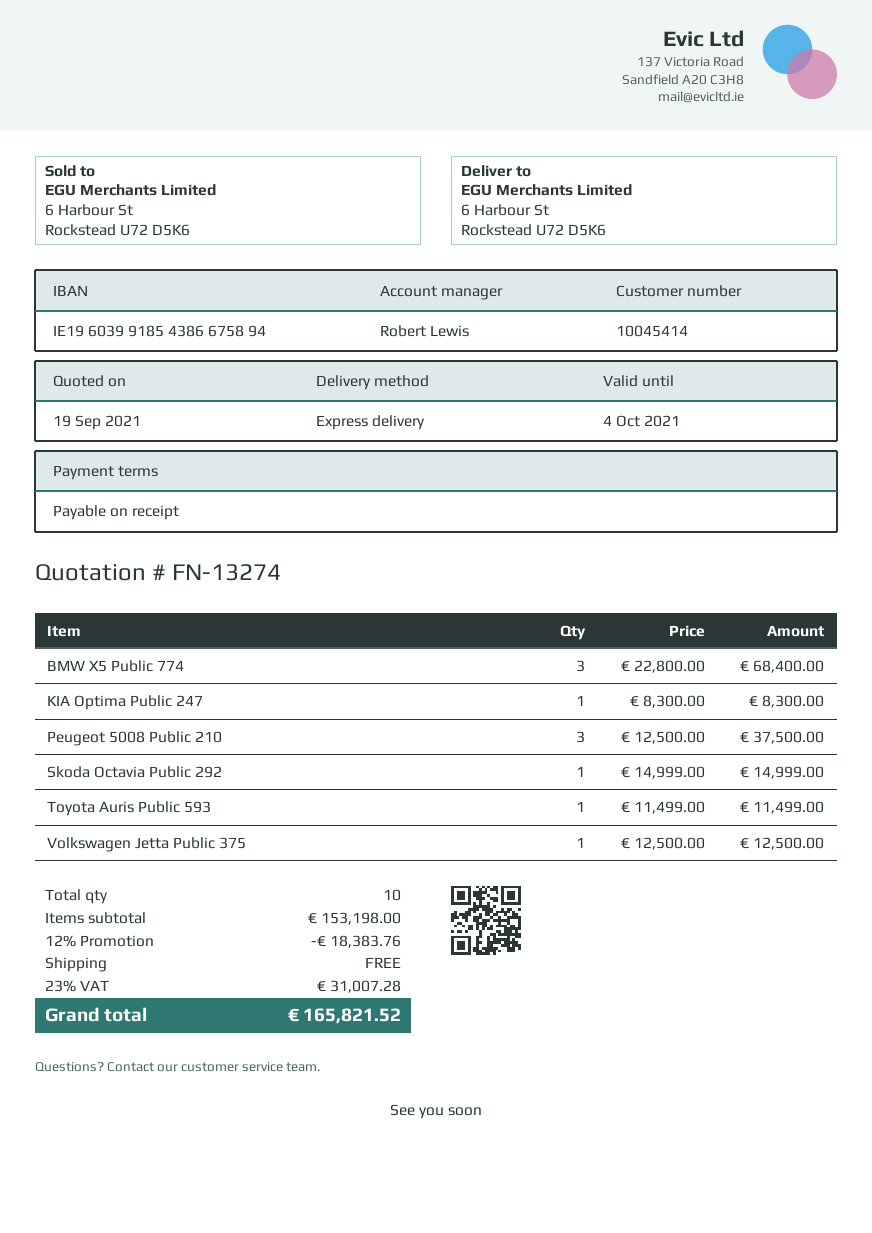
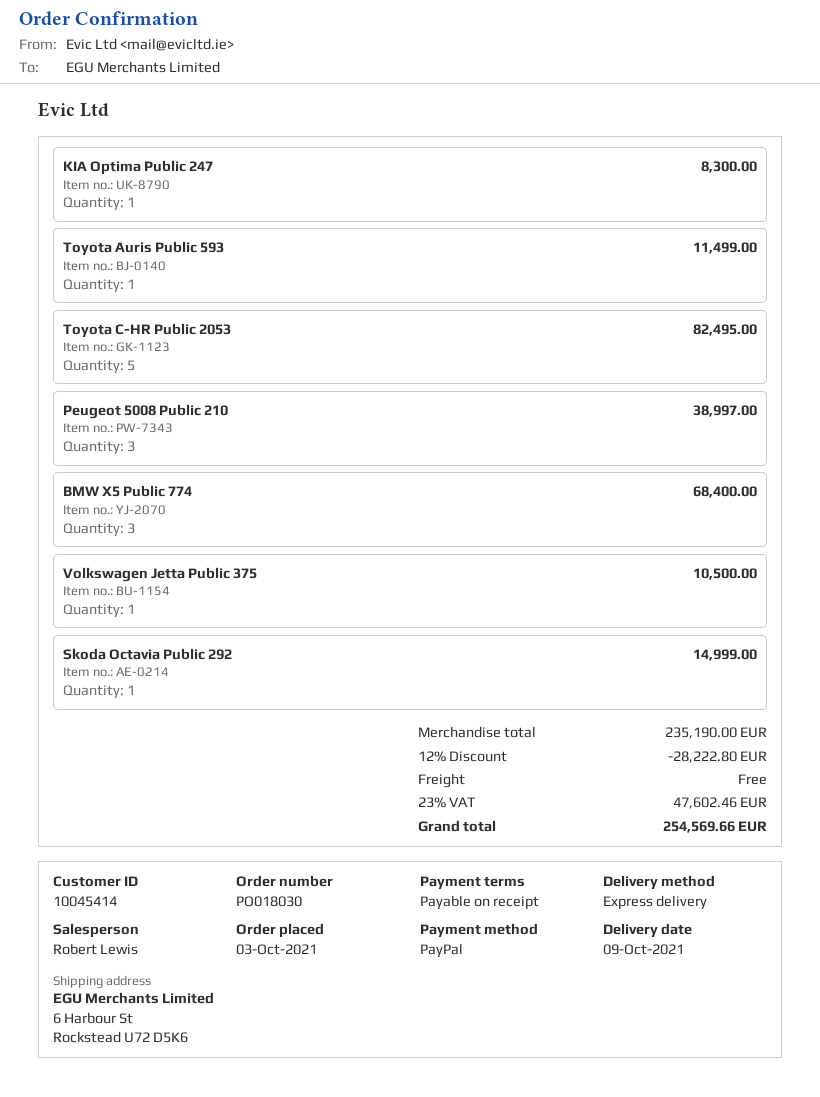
Peugeot 5008 Public 210: 3 for 37500.00 -> 3 for 38997.00
Volkswagen Jetta Public 375: 1 for 12500.00 -> 1 for 10500.00
Toyota C-HR Public 2053: none -> 5 for 82495.00
subtotal: 153198.00 -> 235190.00
discount: 12% = 18383.76 -> 12% = 28222.80
tax: 23% = 31007.28 -> 23% = 47602.46
total: 165821.52 -> 254569.66

